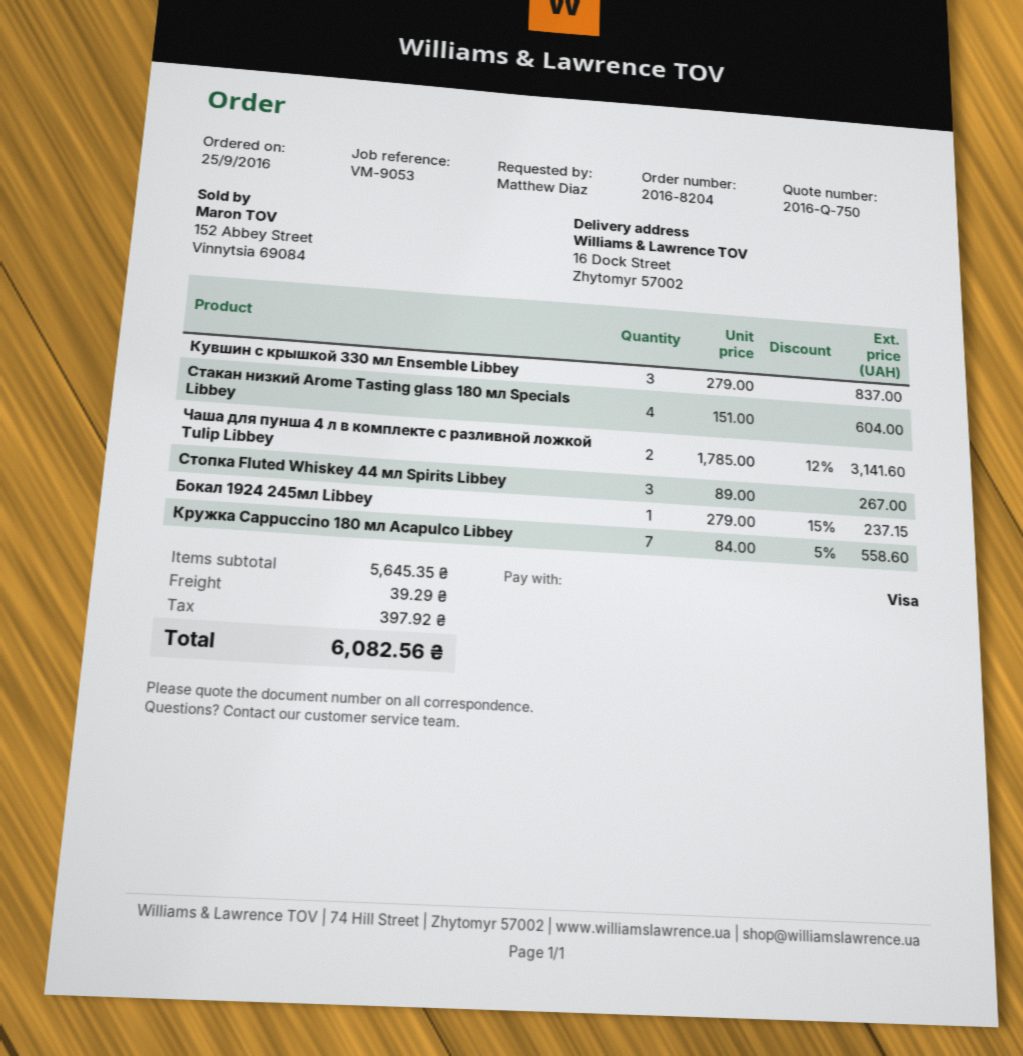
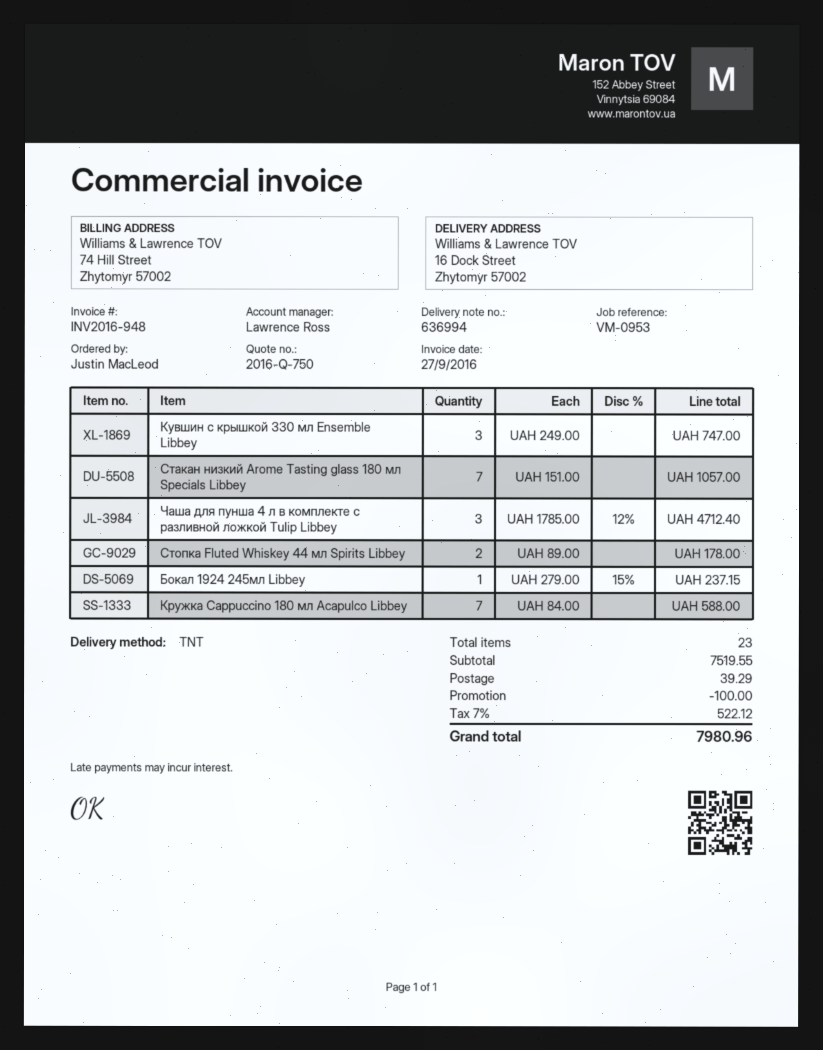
reference: VM-9053 -> VM-0953
ordered by: Matthew Diaz -> Justin MacLeod
Кувшин с крышкой 330 мл Ensemble Libbey: 3 x 279.00 = 837.00 -> 3 x 249.00 = 747.00
Стакан низкий Arome Tasting glass 180 мл Specials Libbey: 4 x 151.00 = 604.00 -> 7 x 151.00 = 1057.00
Чаша для пунша 4 л в комплекте с разливной ложкой Tulip Libbey: 2 x 1785.00 - 12% = 3141.60 -> 3 x 1785.00 - 12% = 4712.40
Стопка Fluted Whiskey 44 мл Spirits Libbey: 3 x 89.00 = 267.00 -> 2 x 89.00 = 178.00
Кружка Cappuccino 180 мл Acapulco Libbey: 7 x 84.00 - 5% = 558.60 -> 7 x 84.00 = 588.00
subtotal: 5645.35 -> 7519.55
discount: none -> 100.00
tax: 397.92 -> 522.12
total: 6082.56 -> 7980.96

